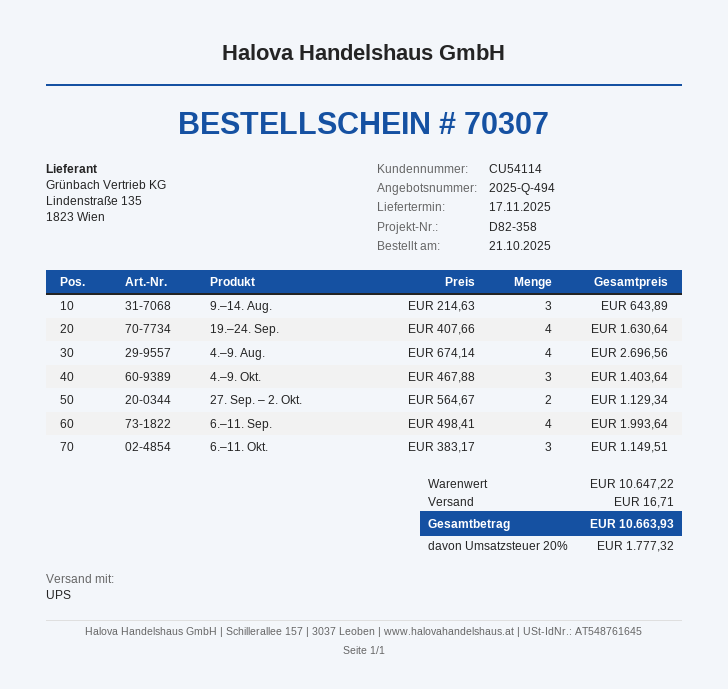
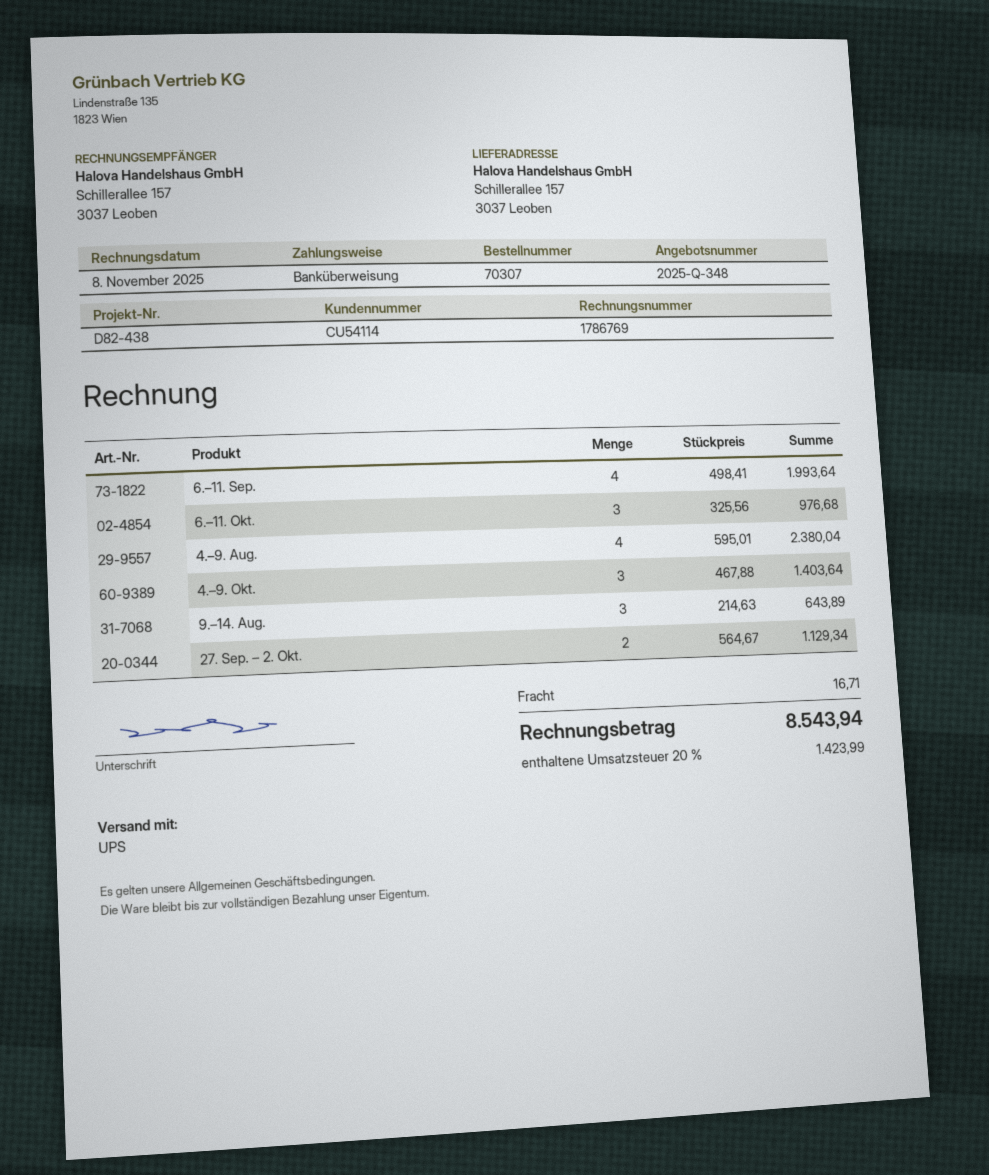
quote number: 2025-Q-494 -> 2025-Q-348
reference: D82-358 -> D82-438
19.–24. Sep.: 4 x 407.66 = 1630.64 -> none
4.–9. Aug.: 4 x 674.14 = 2696.56 -> 4 x 595.01 = 2380.04
6.–11. Okt.: 3 x 383.17 = 1149.51 -> 3 x 325.56 = 976.68
tax: 20% = 1777.32 -> 20% = 1423.99
total: 10663.93 -> 8543.94

